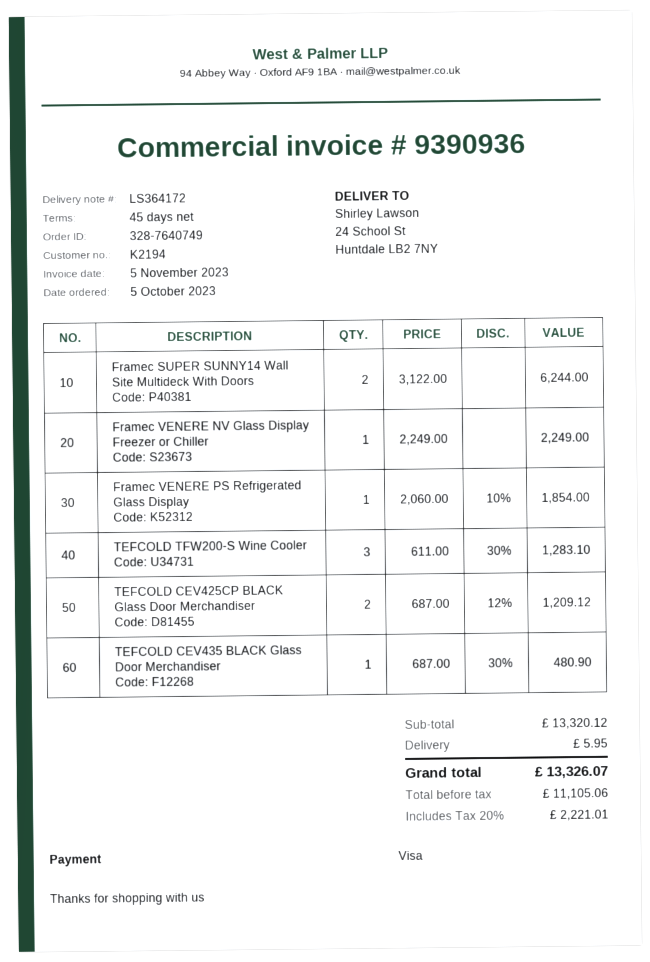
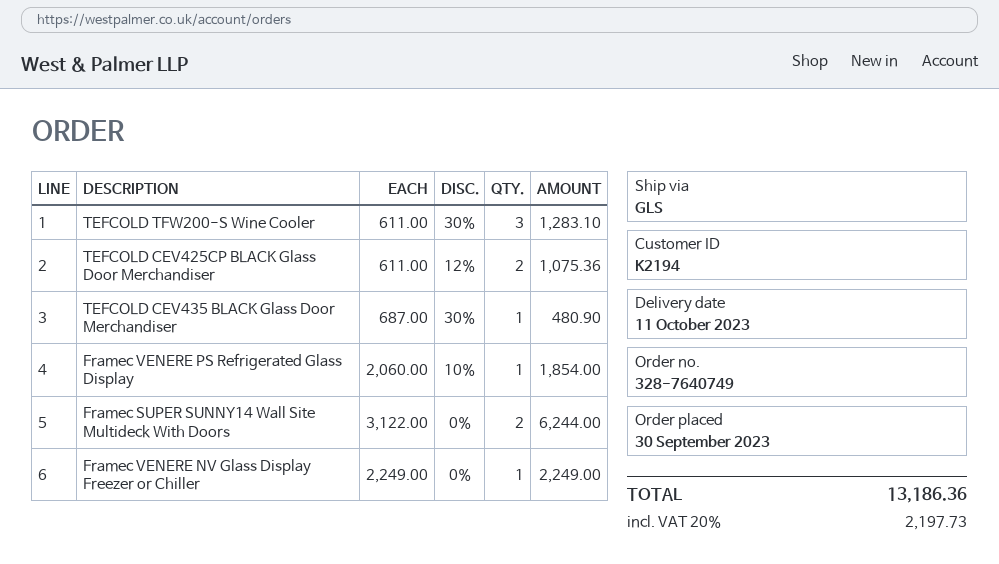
order date: 2023-10-05 -> 2023-09-30
TEFCOLD CEV425CP BLACK Glass Door Merchandiser: 2 x 687.00 - 12% = 1209.12 -> 2 x 611.00 - 12% = 1075.36
shipping: 5.95 -> none
tax: 20% = 2221.01 -> 20% = 2197.73
total: 13326.07 -> 13186.36

